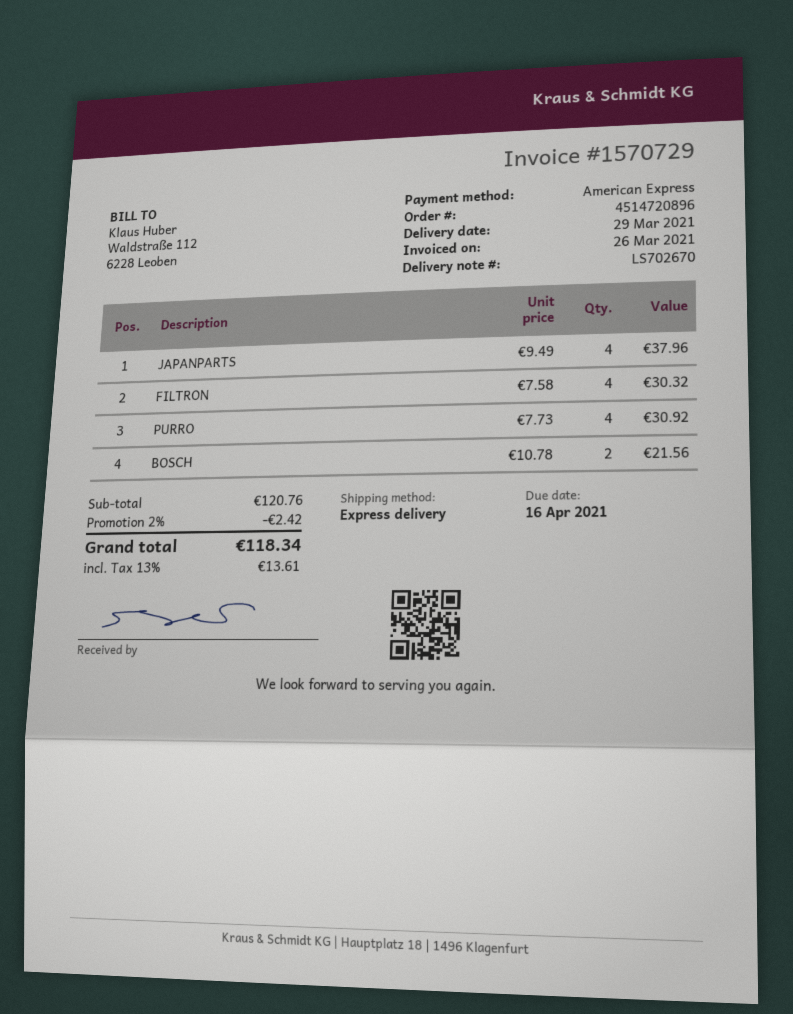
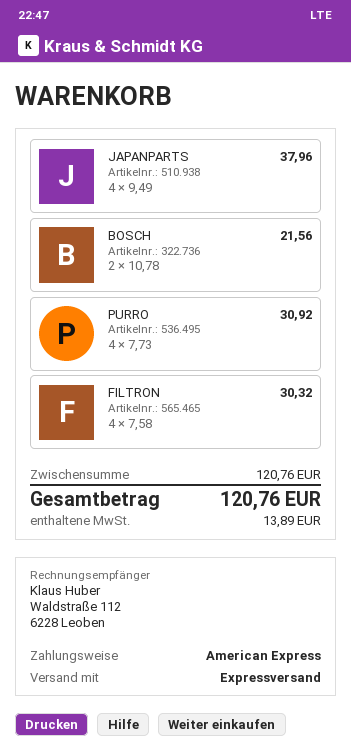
discount: 2% = 2.42 -> none
tax: 13.61 -> 13.89
total: 118.34 -> 120.76

